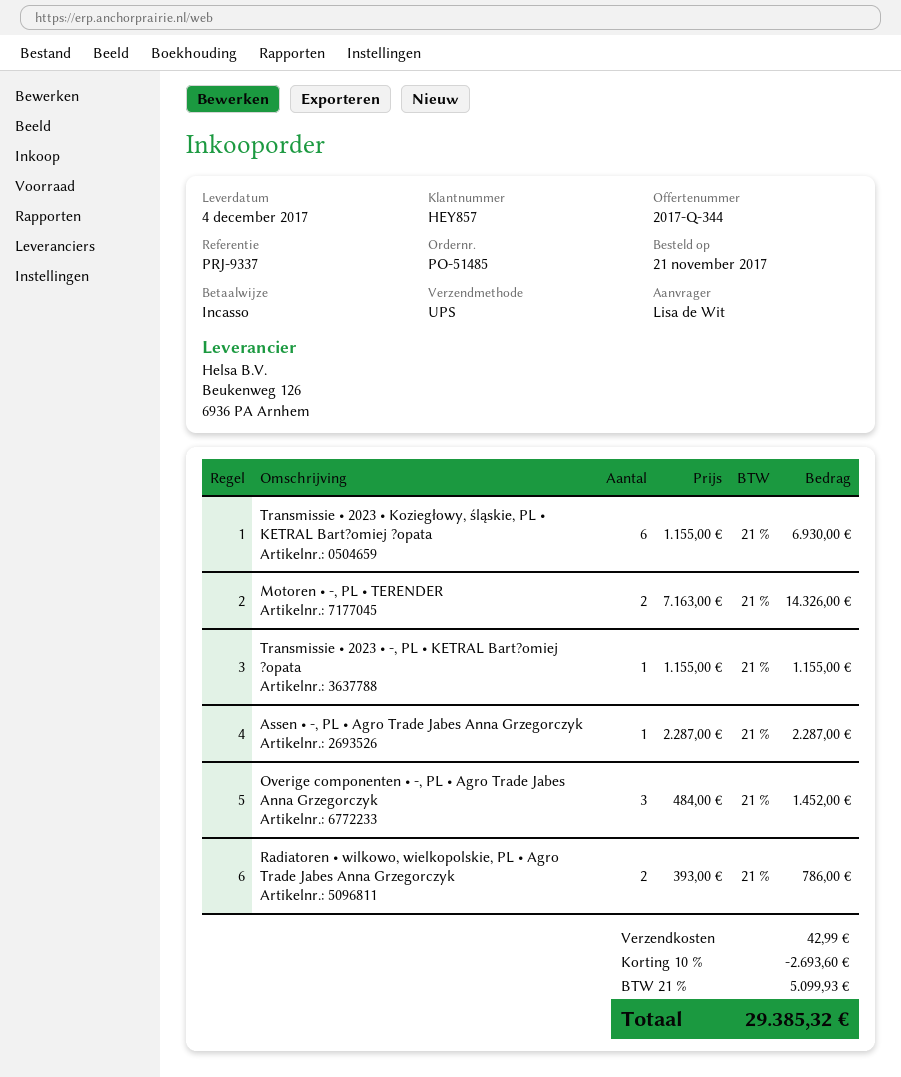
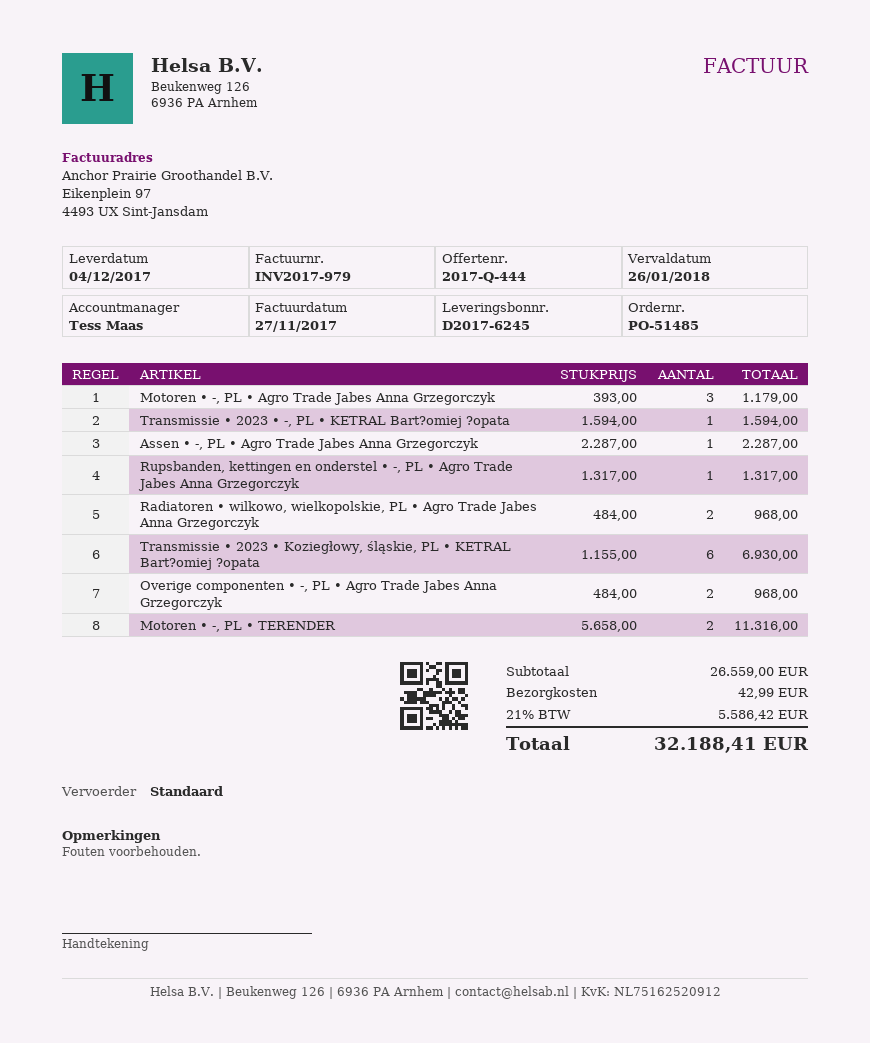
quote number: 2017-Q-344 -> 2017-Q-444
shipping method: UPS -> standard
Motoren • -, PL • TERENDER: 2 x 7163.00 = 14326.00 -> 2 x 5658.00 = 11316.00
Transmissie • 2023 • -, PL • KETRAL Bart?omiej ?opata: 1 x 1155.00 = 1155.00 -> 1 x 1594.00 = 1594.00
Overige componenten • -, PL • Agro Trade Jabes Anna Grzegorczyk: 3 x 484.00 = 1452.00 -> 2 x 484.00 = 968.00
Radiatoren • wilkowo, wielkopolskie, PL • Agro Trade Jabes Anna Grzegorczyk: 2 x 393.00 = 786.00 -> 2 x 484.00 = 968.00
Motoren • -, PL • Agro Trade Jabes Anna Grzegorczyk: none -> 3 x 393.00 = 1179.00
Rupsbanden, kettingen en onderstel • -, PL • Agro Trade Jabes Anna Grzegorczyk: none -> 1 x 1317.00 = 1317.00
discount: 10% = 2693.60 -> none
tax: 21% = 5099.93 -> 21% = 5586.42
total: 29385.32 -> 32188.41

